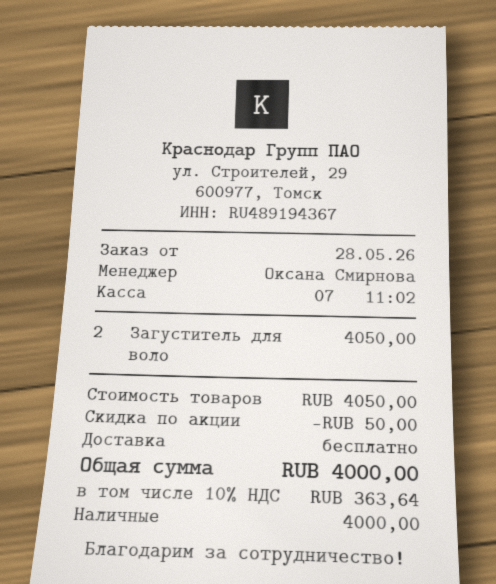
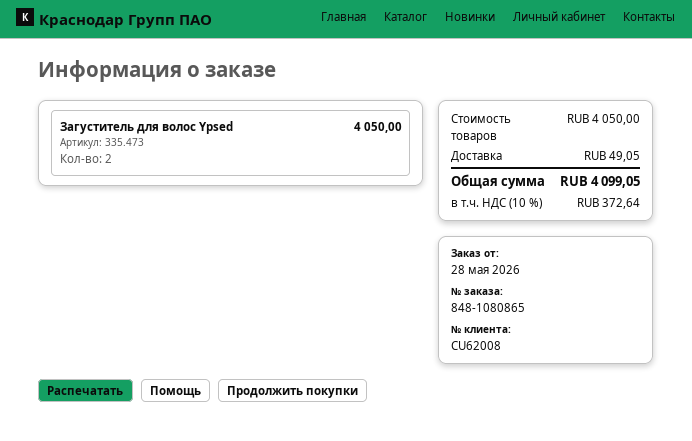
discount: 50.00 -> none
shipping: 0.00 -> 49.05
tax: 10% = 363.64 -> 10% = 372.64
total: 4000.00 -> 4099.05

